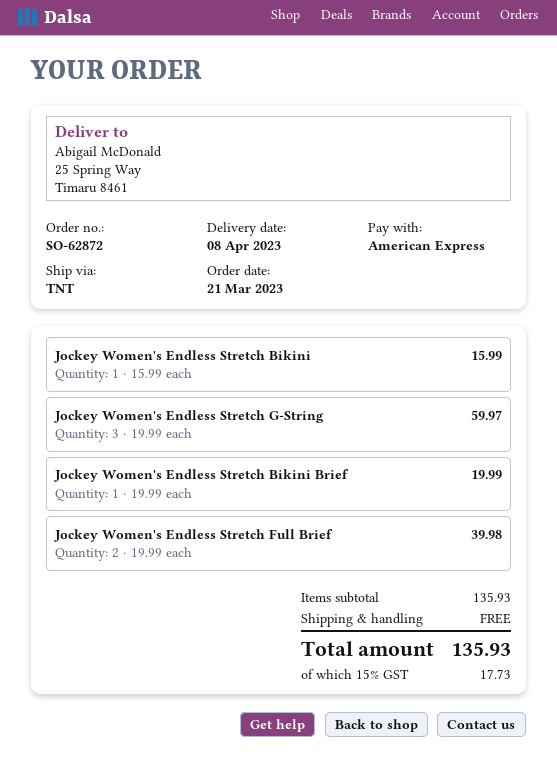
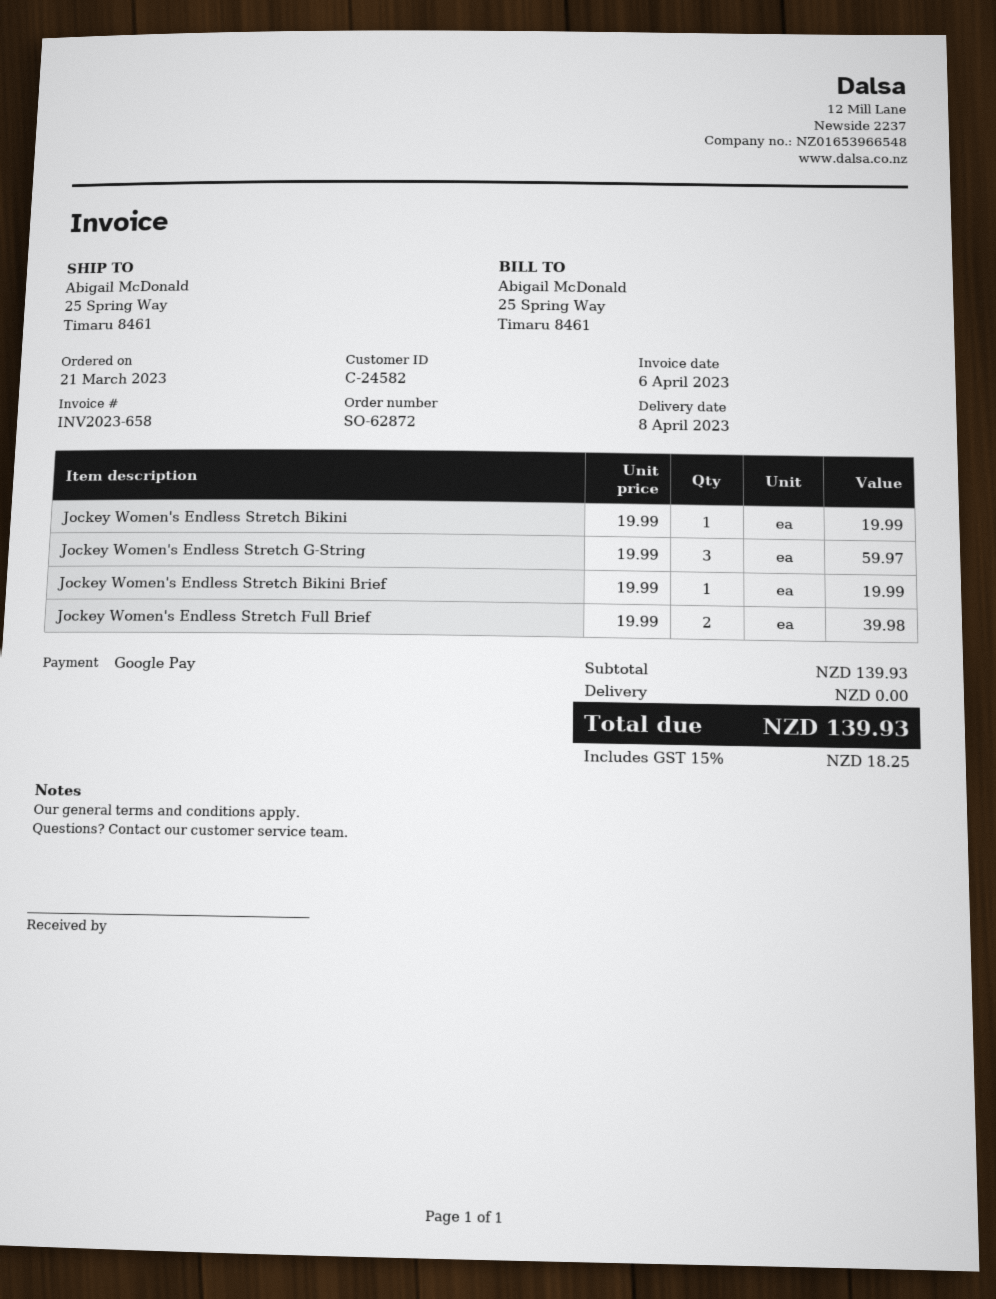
payment method: American Express -> Google Pay
Jockey Women's Endless Stretch Bikini: 1 x 15.99 = 15.99 -> 1 x 19.99 = 19.99
subtotal: 135.93 -> 139.93
tax: 15% = 17.73 -> 15% = 18.25
total: 135.93 -> 139.93

